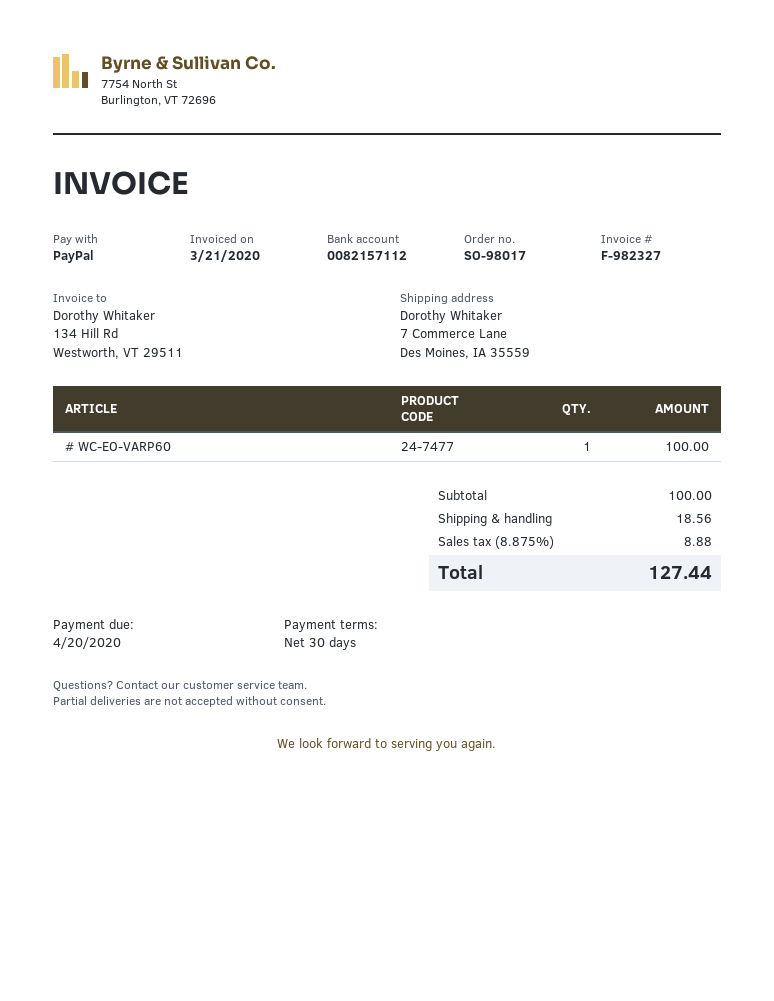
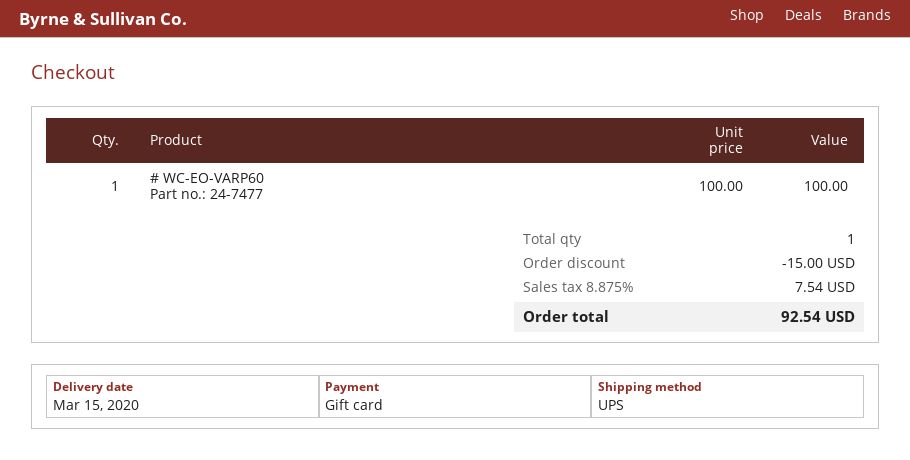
payment method: PayPal -> gift card
discount: none -> 15.00
shipping: 18.56 -> none
tax: 8.875% = 8.88 -> 8.875% = 7.54
total: 127.44 -> 92.54

